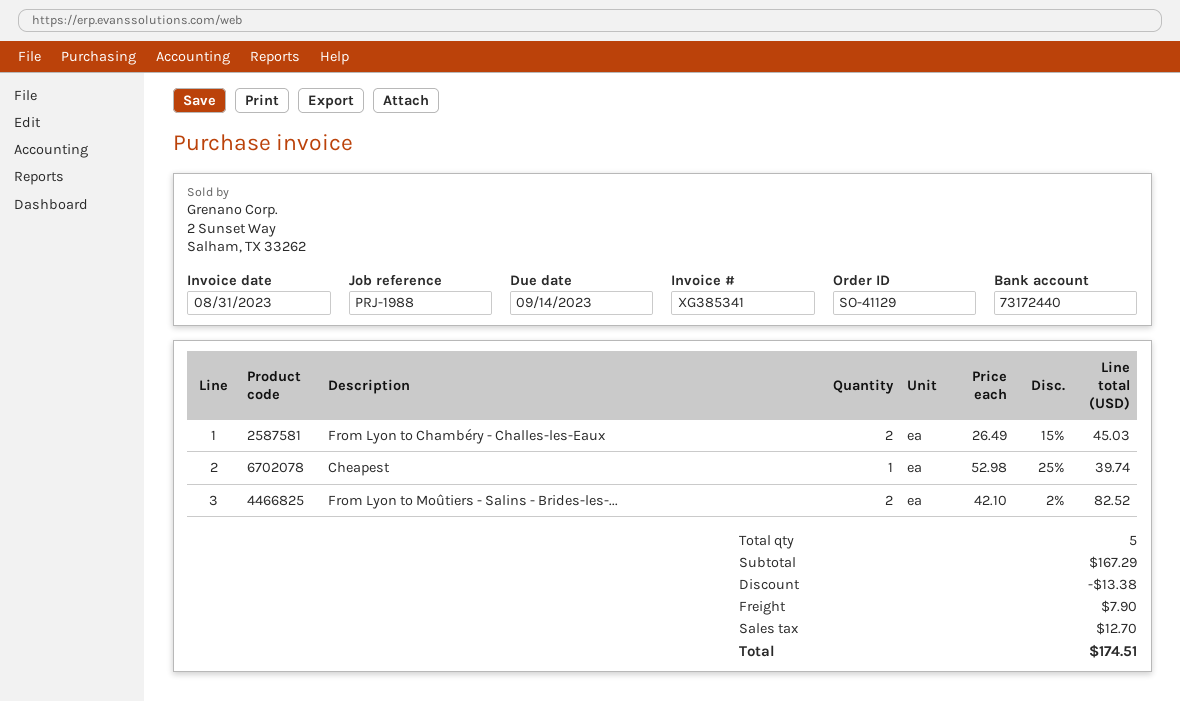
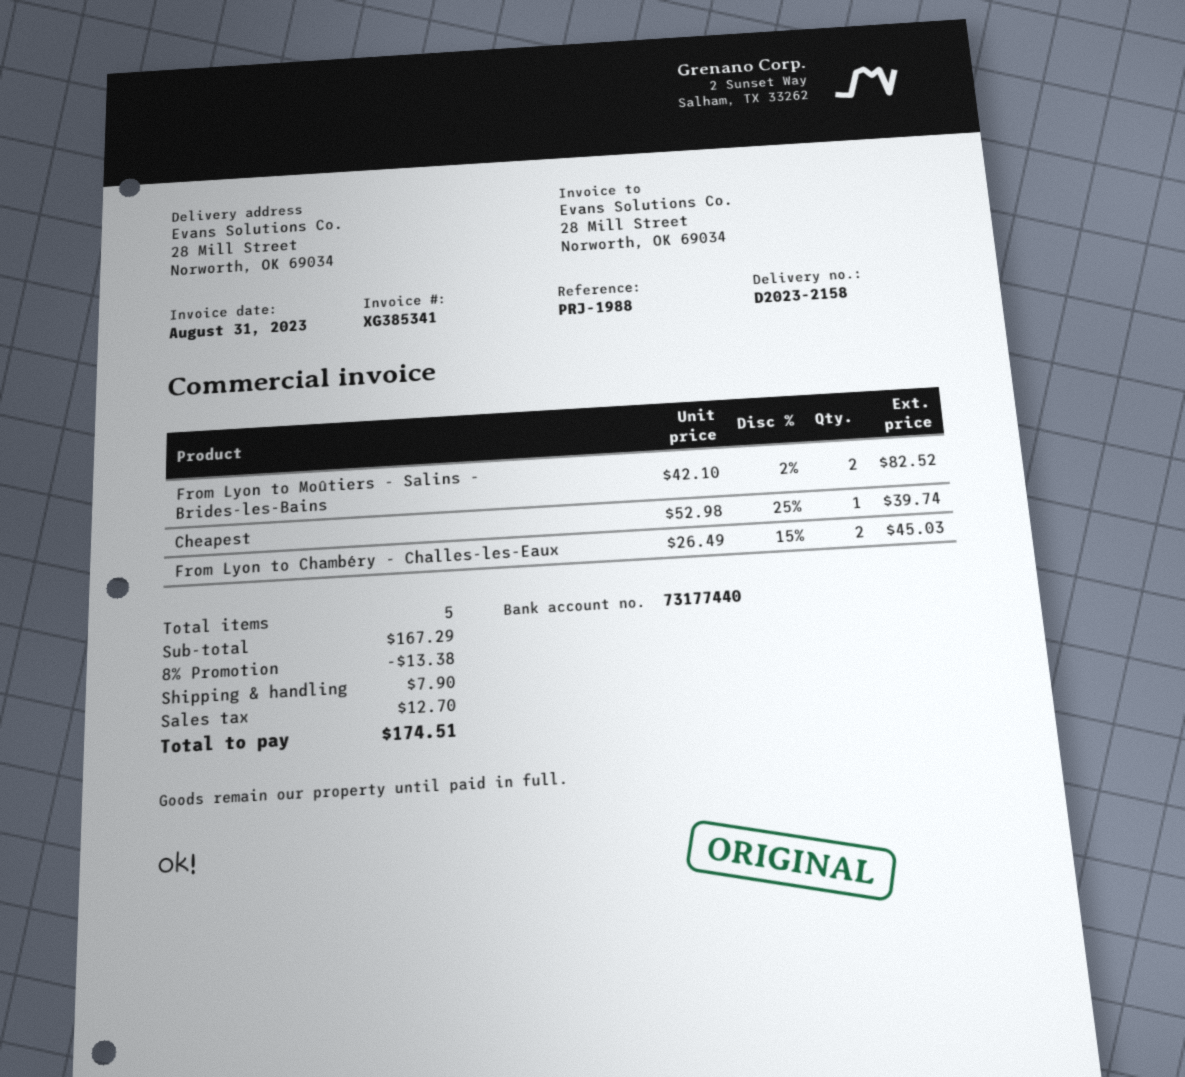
bank account: 73172440 -> 73177440

